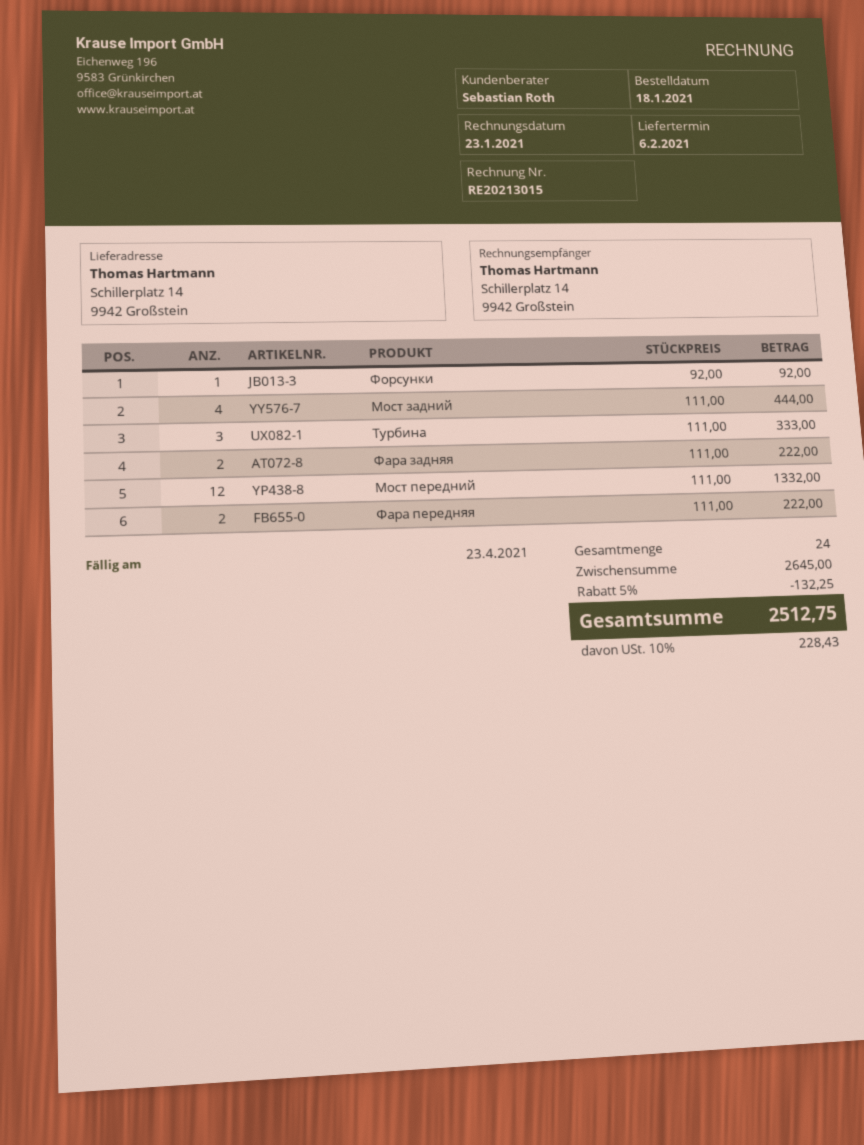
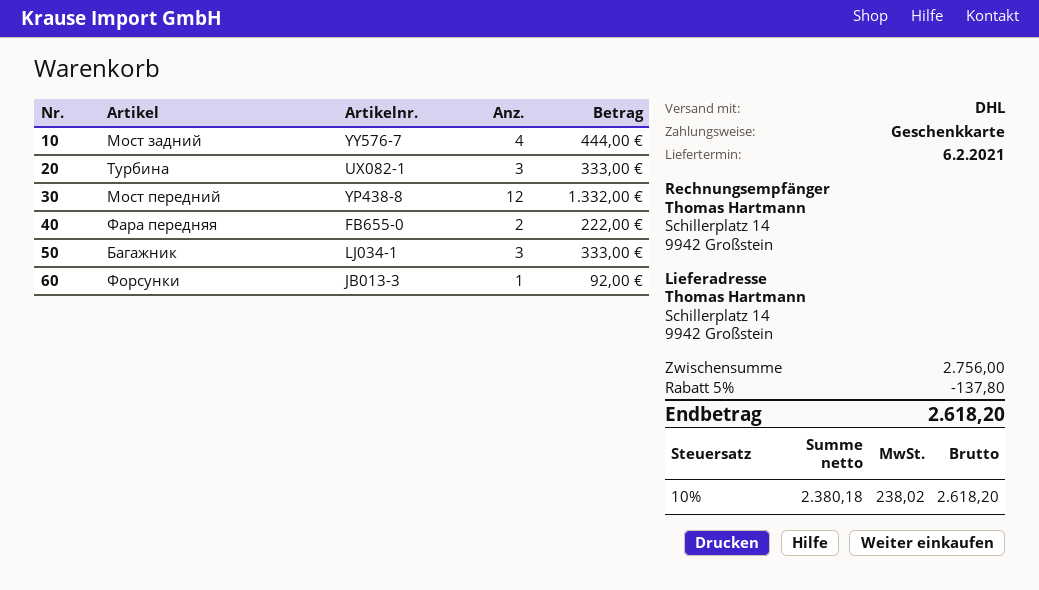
Фара задняя: 2 for 222.00 -> none
Багажник: none -> 3 for 333.00
subtotal: 2645.00 -> 2756.00
discount: 5% = 132.25 -> 5% = 137.80
tax: 10% = 228.43 -> 10% = 238.02
total: 2512.75 -> 2618.20

